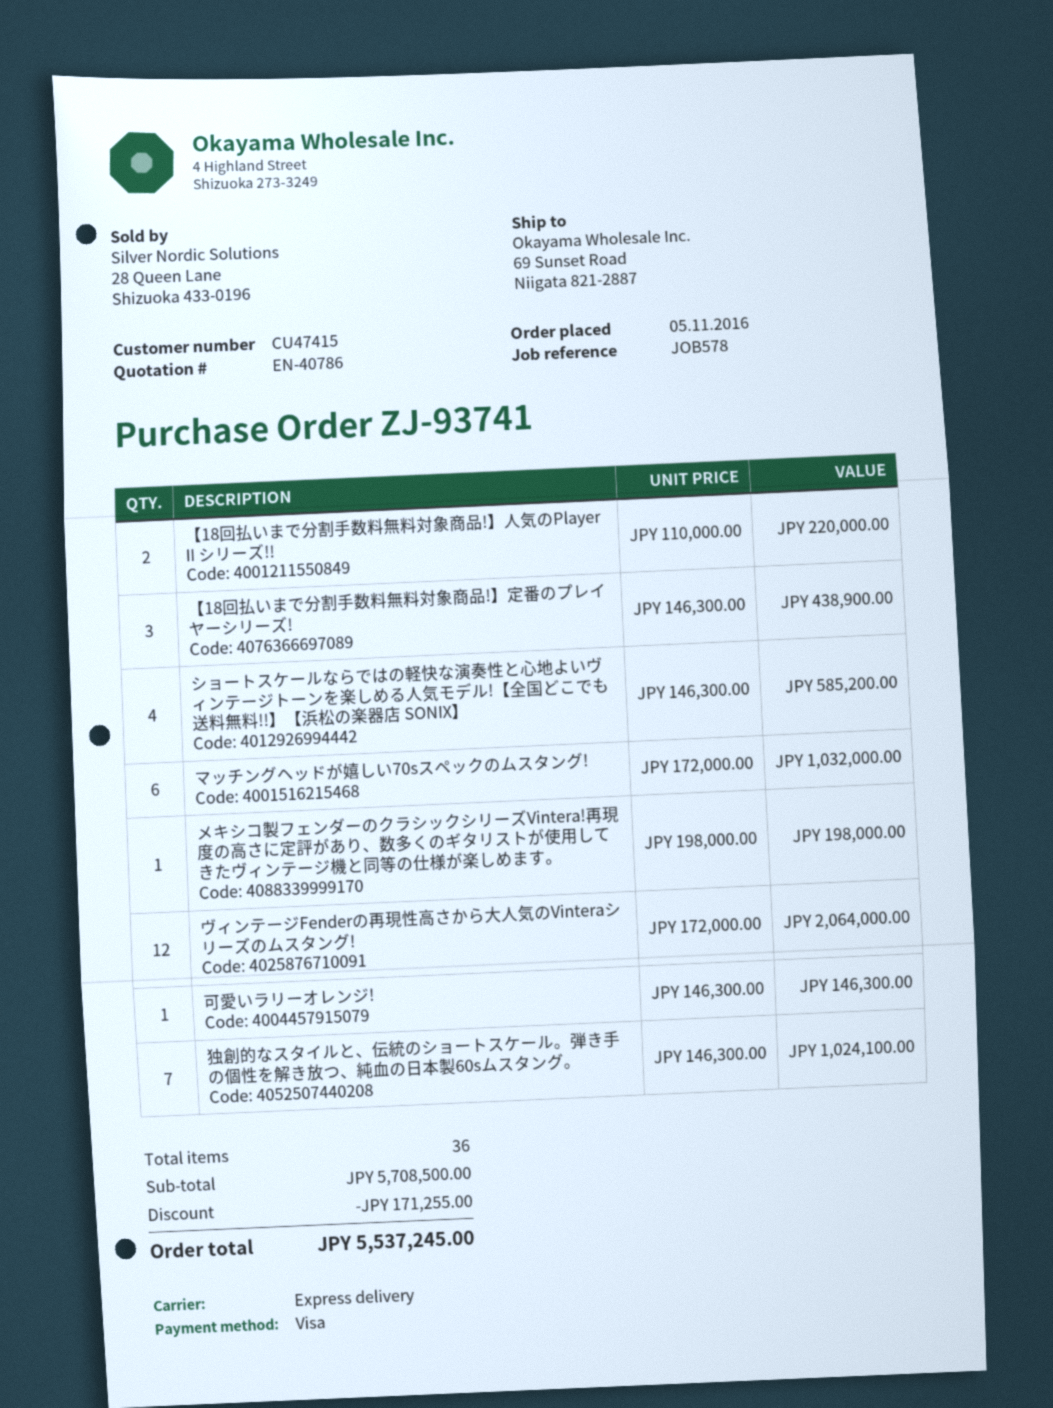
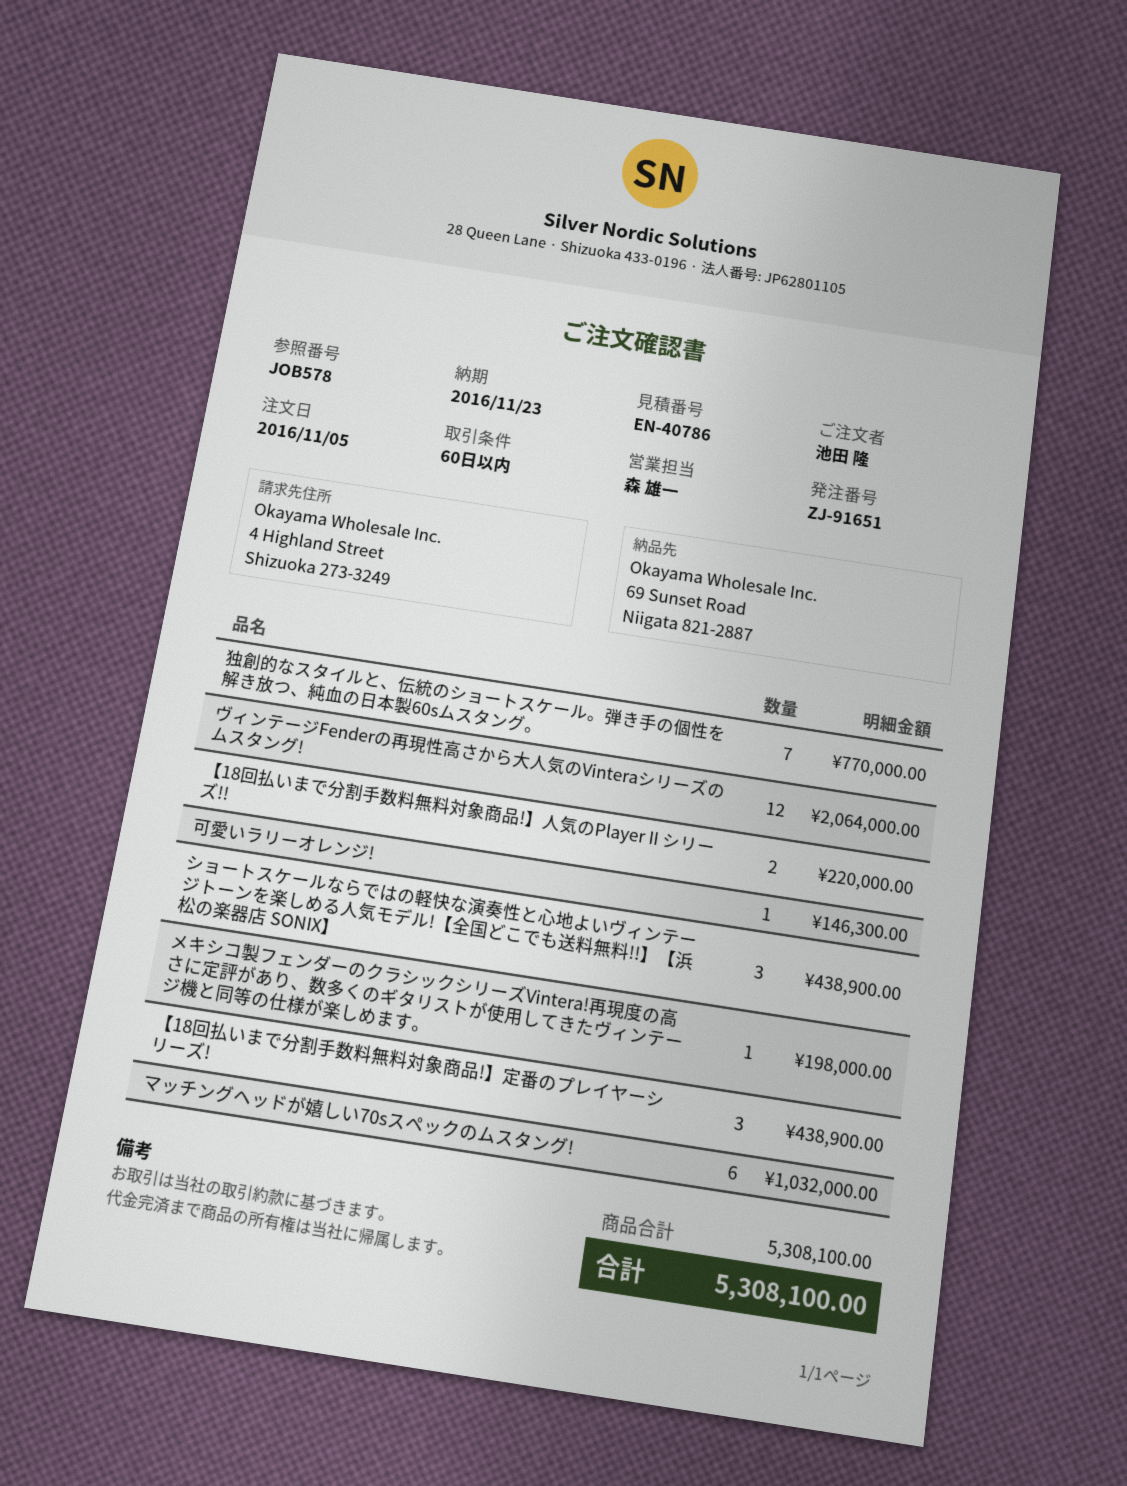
order number: ZJ-93741 -> ZJ-91651
ショートスケールならではの軽快な演奏性と心地よいヴィンテージトーンを楽しめる人気モデル!【全国どこでも送料無料!!】【浜松の楽器店 SONIX】: 4 for 585200.00 -> 3 for 438900.00
独創的なスタイルと、伝統のショートスケール。弾き手の個性を解き放つ、純血の日本製60sムスタング。: 7 for 1024100.00 -> 7 for 770000.00
subtotal: 5708500.00 -> 5308100.00
discount: 171255.00 -> none
total: 5537245.00 -> 5308100.00

